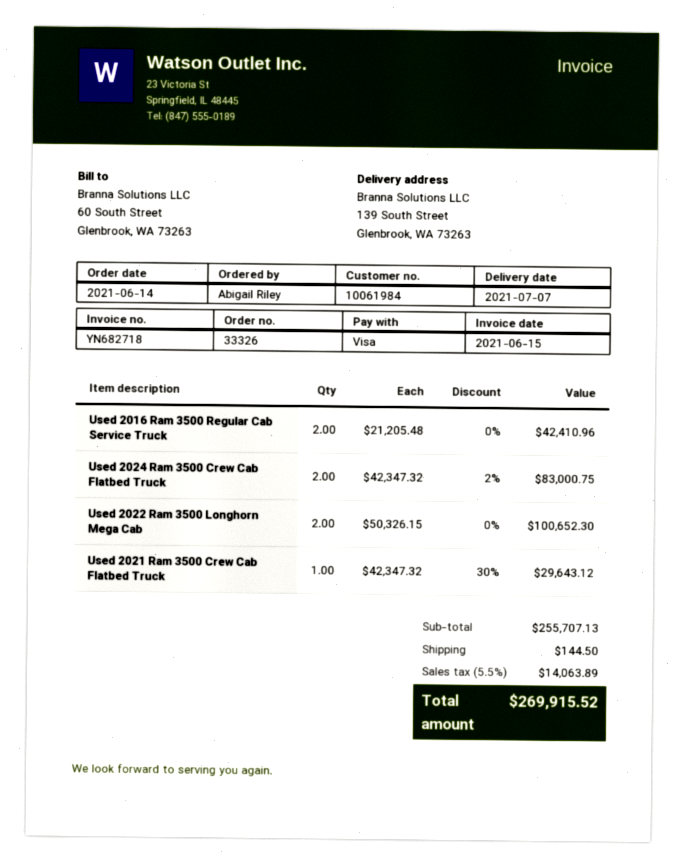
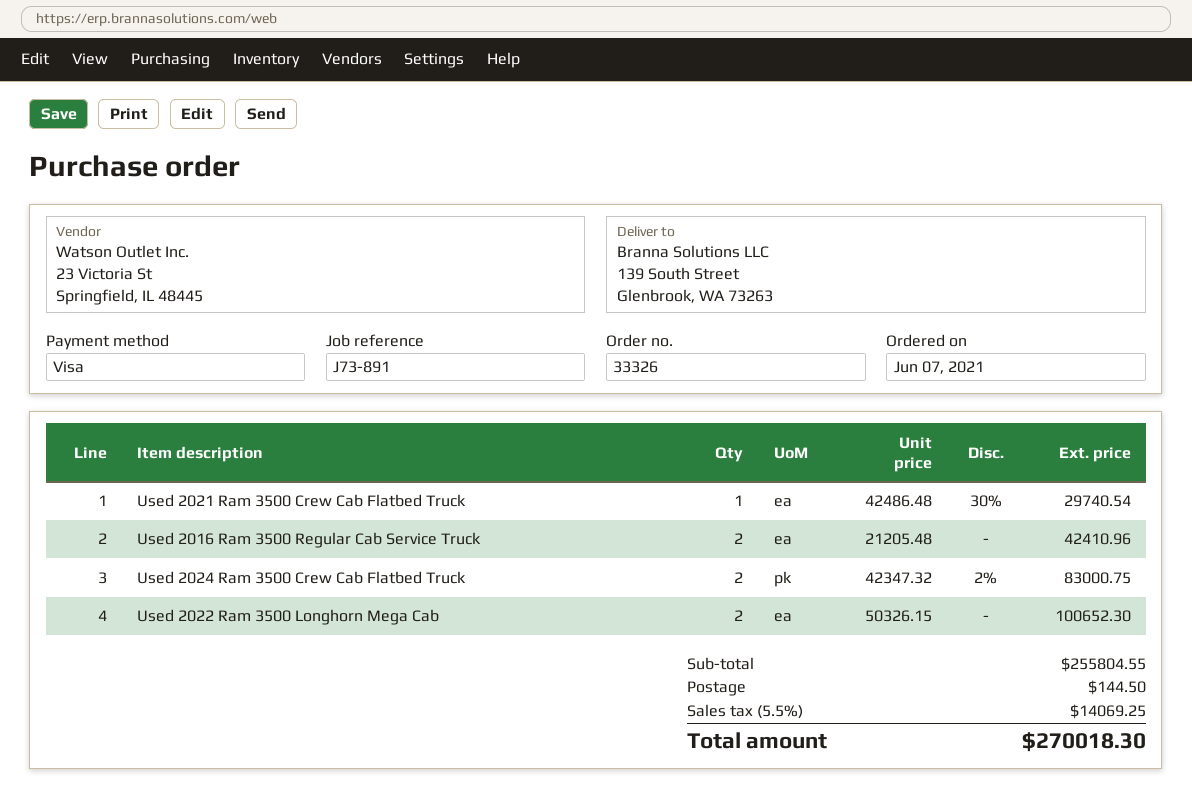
order date: 2021-06-14 -> 2021-06-07
Used 2021 Ram 3500 Crew Cab Flatbed Truck: 1 x 42347.32 - 30% = 29643.12 -> 1 x 42486.48 - 30% = 29740.54
subtotal: 255707.13 -> 255804.55
tax: 5.5% = 14063.89 -> 5.5% = 14069.25
total: 269915.52 -> 270018.30

